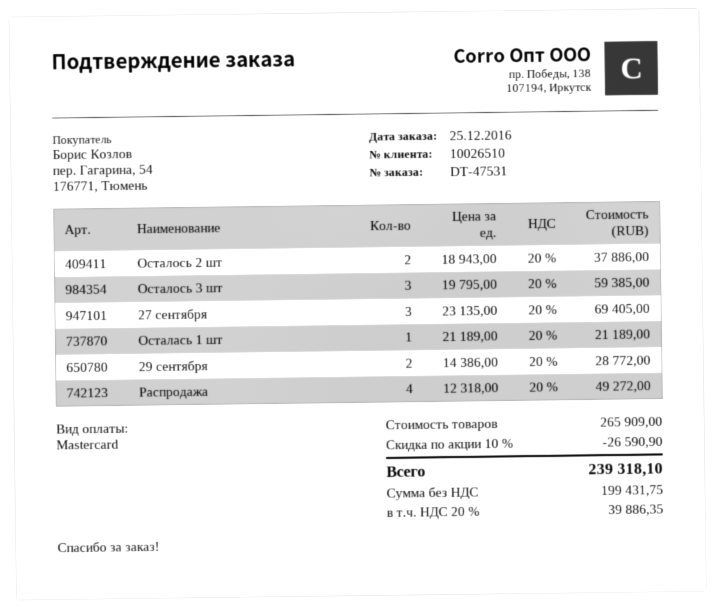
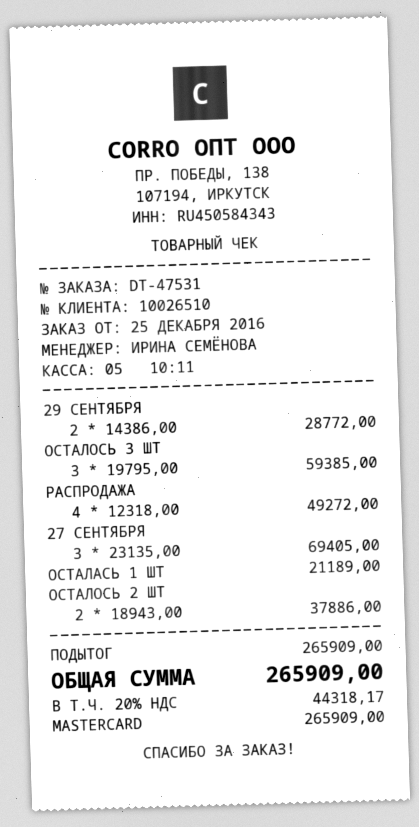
discount: 10% = 26590.90 -> none
tax: 20% = 39886.35 -> 20% = 44318.17
total: 239318.10 -> 265909.00

